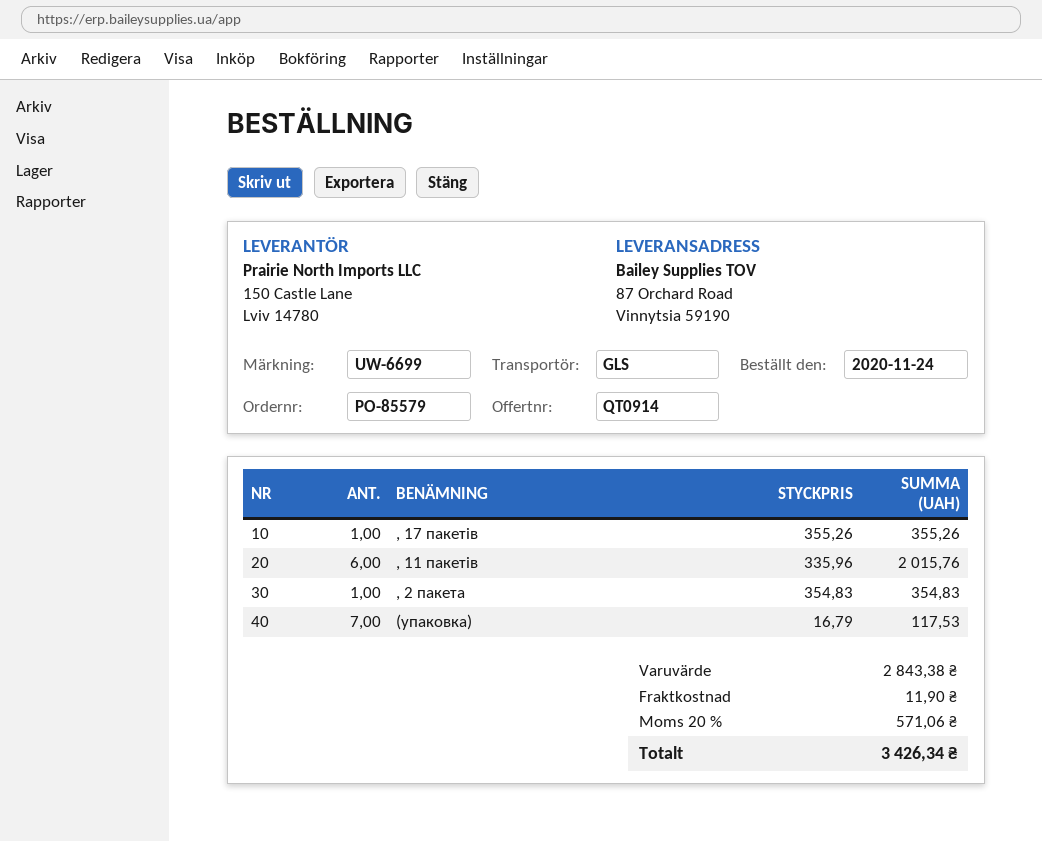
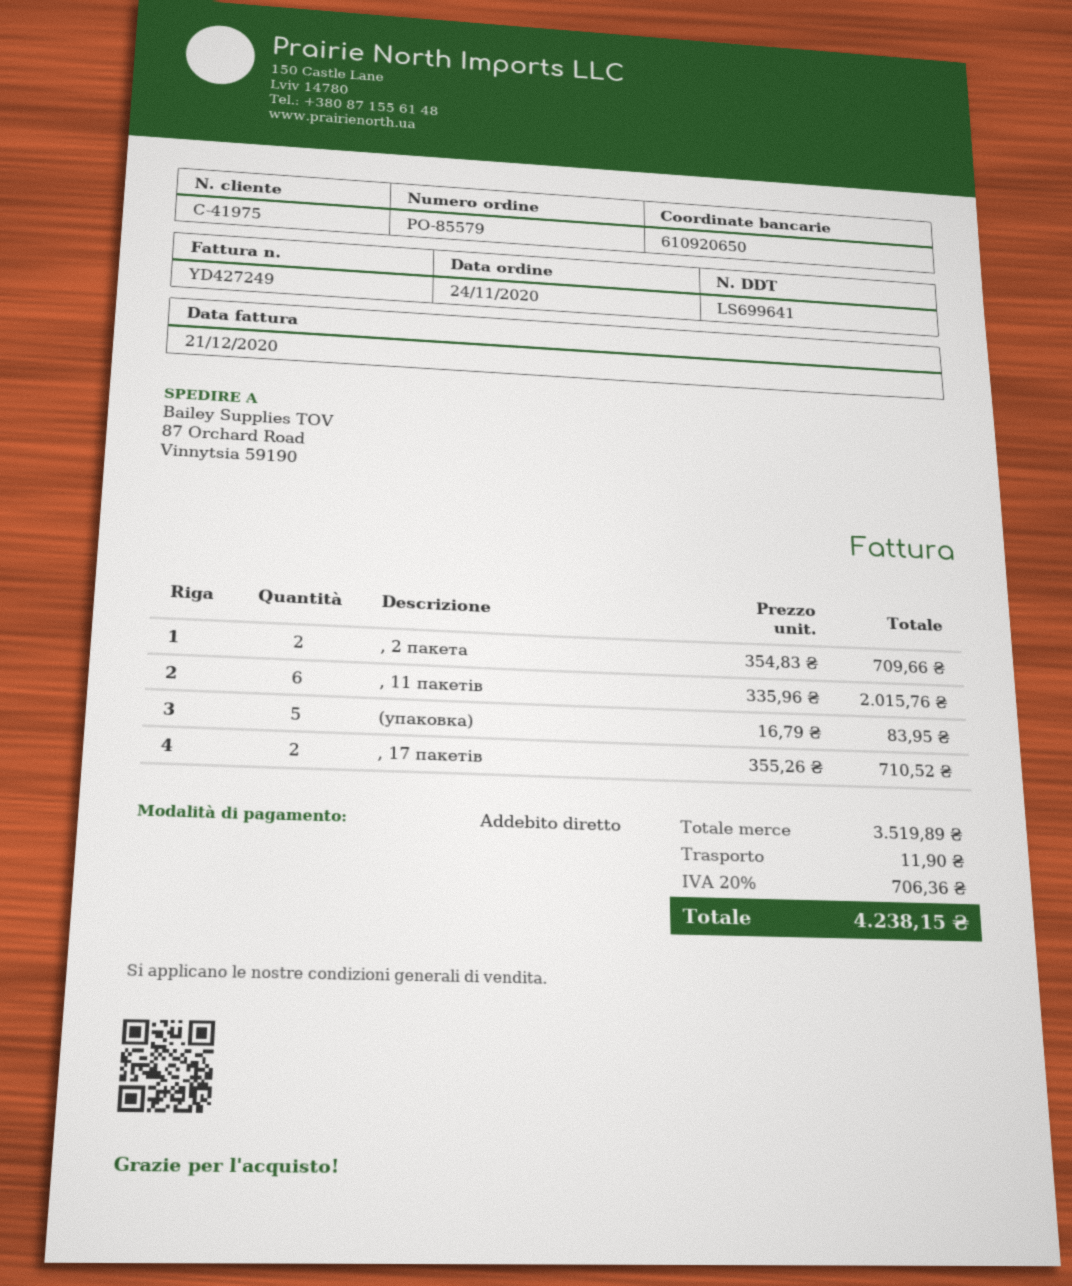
, 17 пакетів: 1 x 355.26 = 355.26 -> 2 x 355.26 = 710.52
, 2 пакета: 1 x 354.83 = 354.83 -> 2 x 354.83 = 709.66
(упаковка): 7 x 16.79 = 117.53 -> 5 x 16.79 = 83.95
subtotal: 2843.38 -> 3519.89
tax: 20% = 571.06 -> 20% = 706.36
total: 3426.34 -> 4238.15

